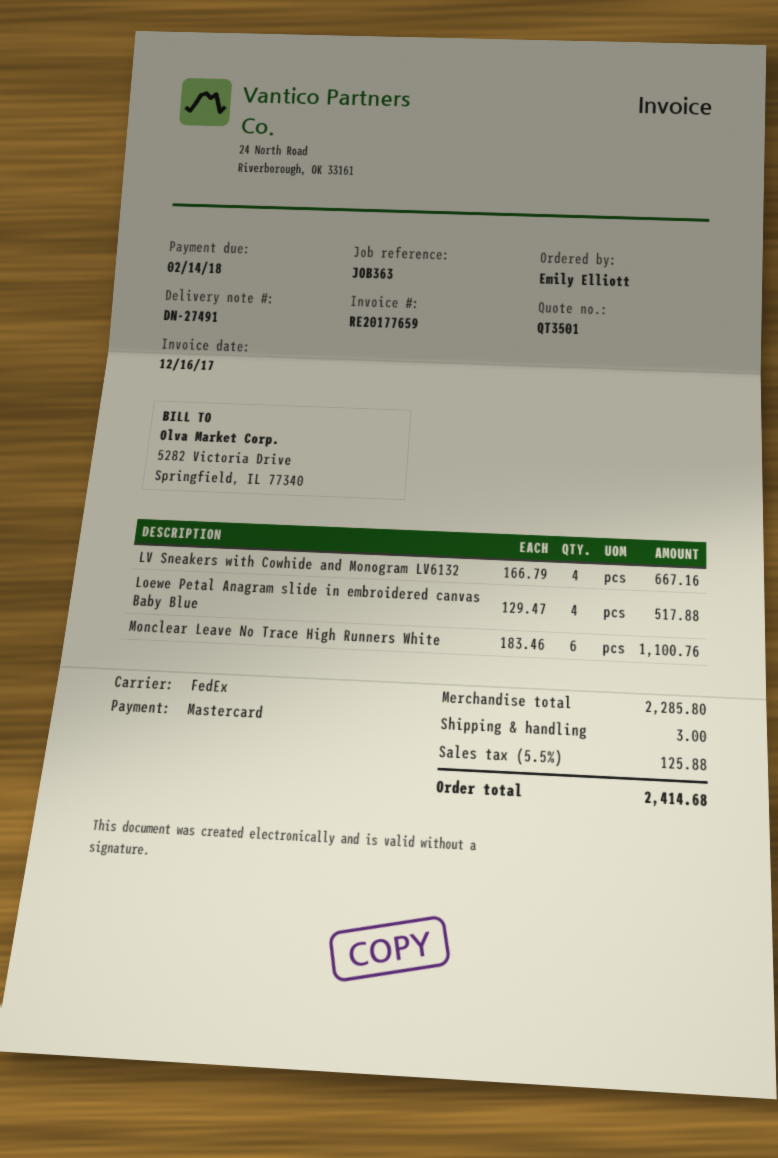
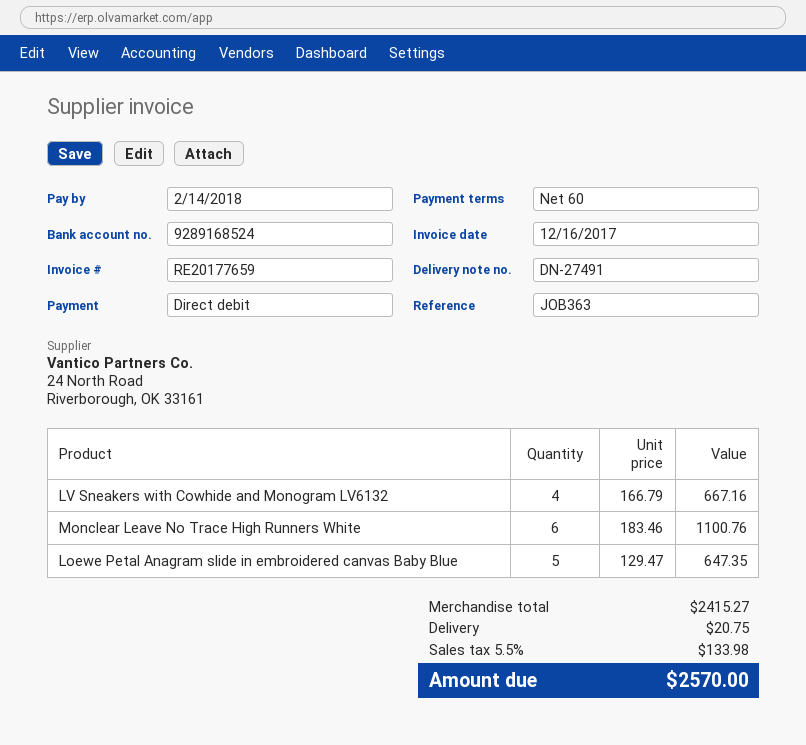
payment method: Mastercard -> direct debit
Loewe Petal Anagram slide in embroidered canvas Baby Blue: 4 x 129.47 = 517.88 -> 5 x 129.47 = 647.35
subtotal: 2285.80 -> 2415.27
shipping: 3.00 -> 20.75
tax: 5.5% = 125.88 -> 5.5% = 133.98
total: 2414.68 -> 2570.00

